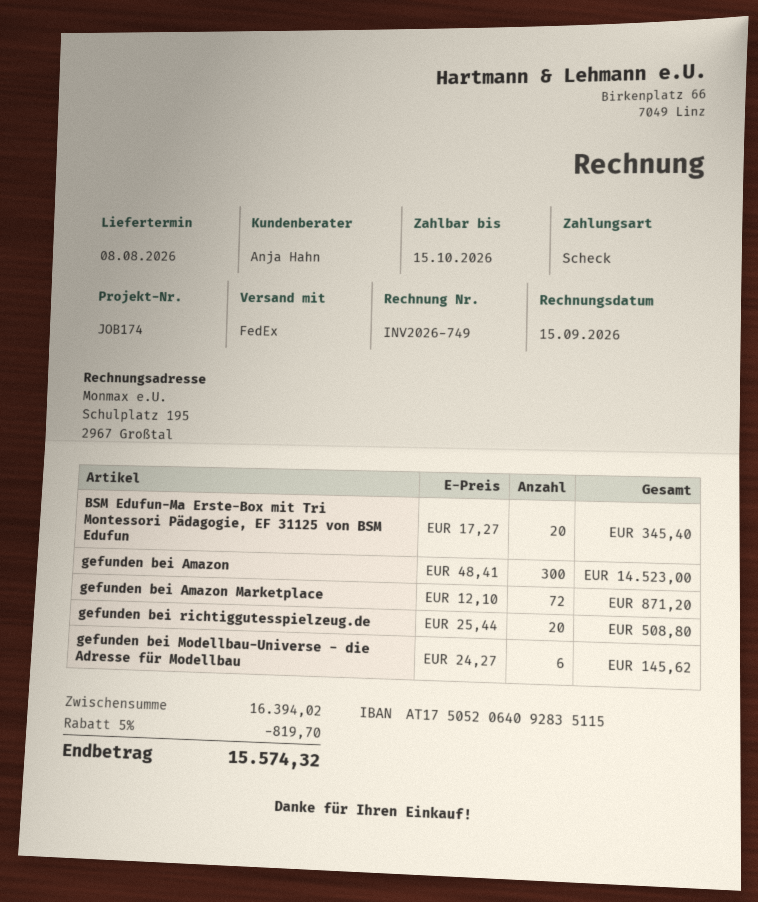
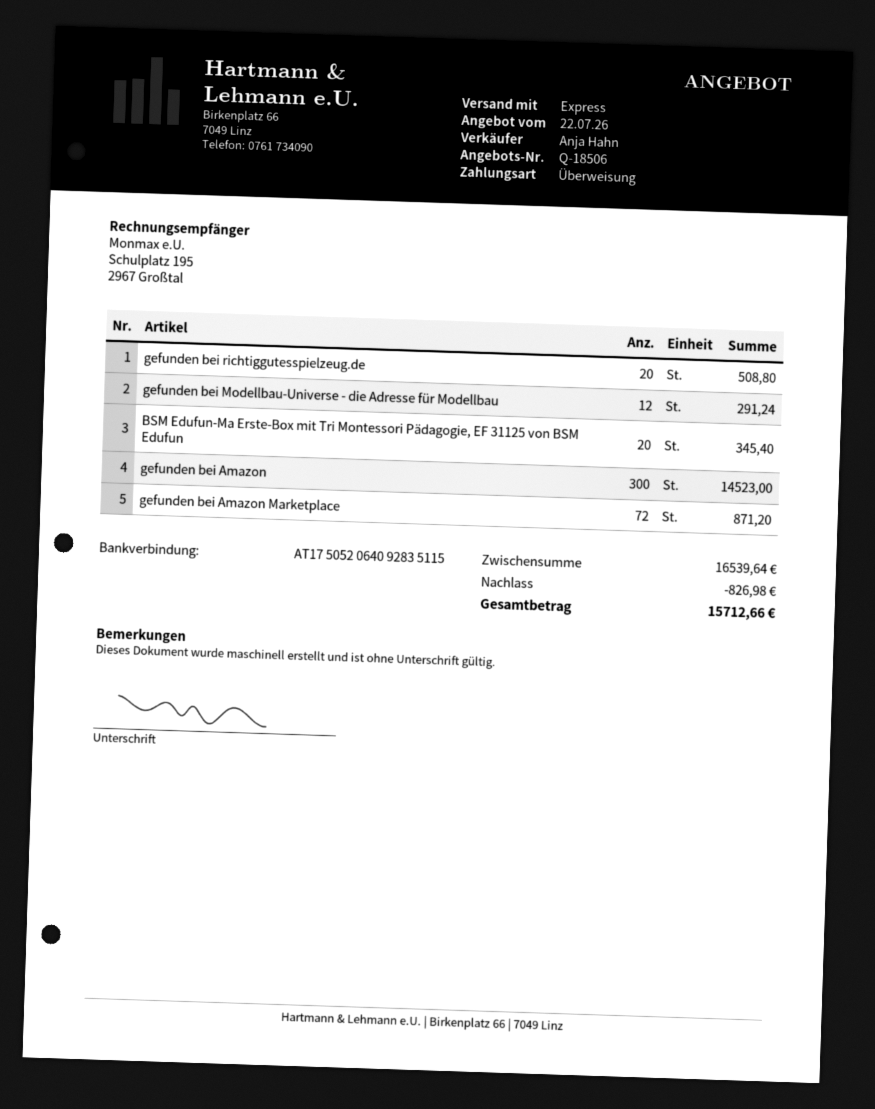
payment method: cheque -> bank transfer
shipping method: FedEx -> express
gefunden bei Modellbau-Universe - die Adresse für Modellbau: 6 for 145.62 -> 12 for 291.24
subtotal: 16394.02 -> 16539.64
discount: 819.70 -> 826.98
total: 15574.32 -> 15712.66

